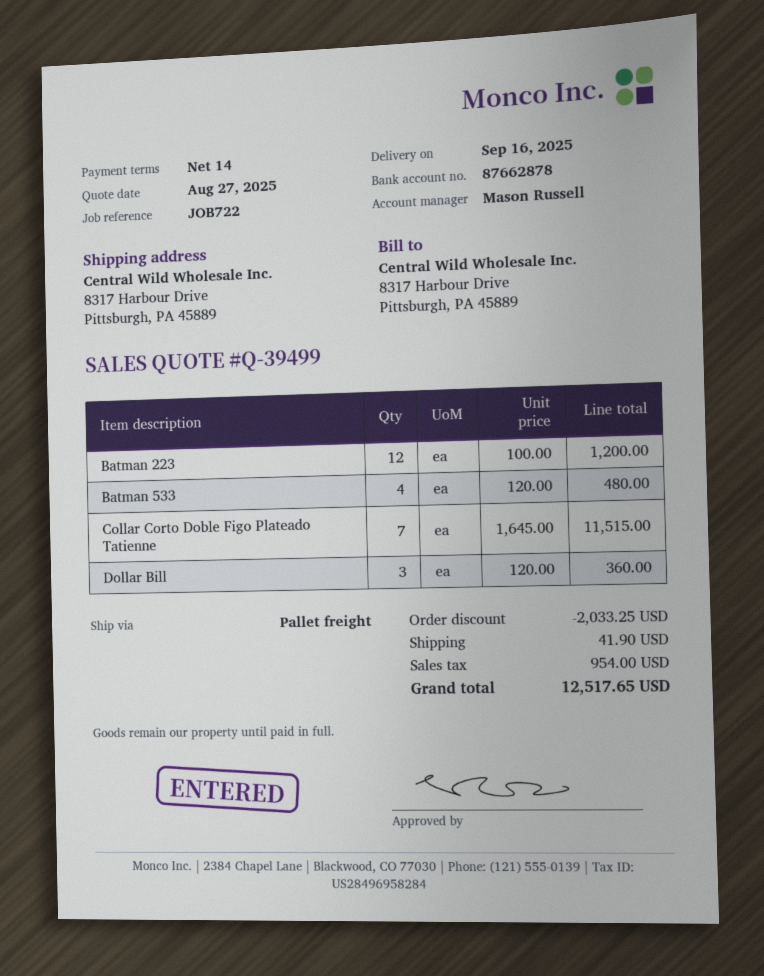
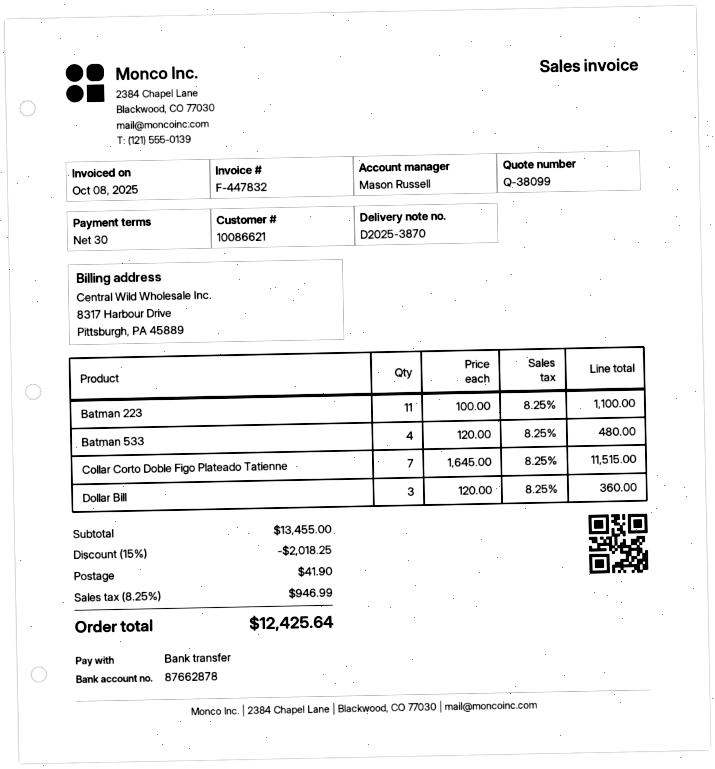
quote number: Q-39499 -> Q-38099
payment terms: 14 days -> 30 days
Batman 223: 12 x 100.00 = 1200.00 -> 11 x 100.00 = 1100.00
discount: 2033.25 -> 2018.25
tax: 954.00 -> 946.99
total: 12517.65 -> 12425.64

